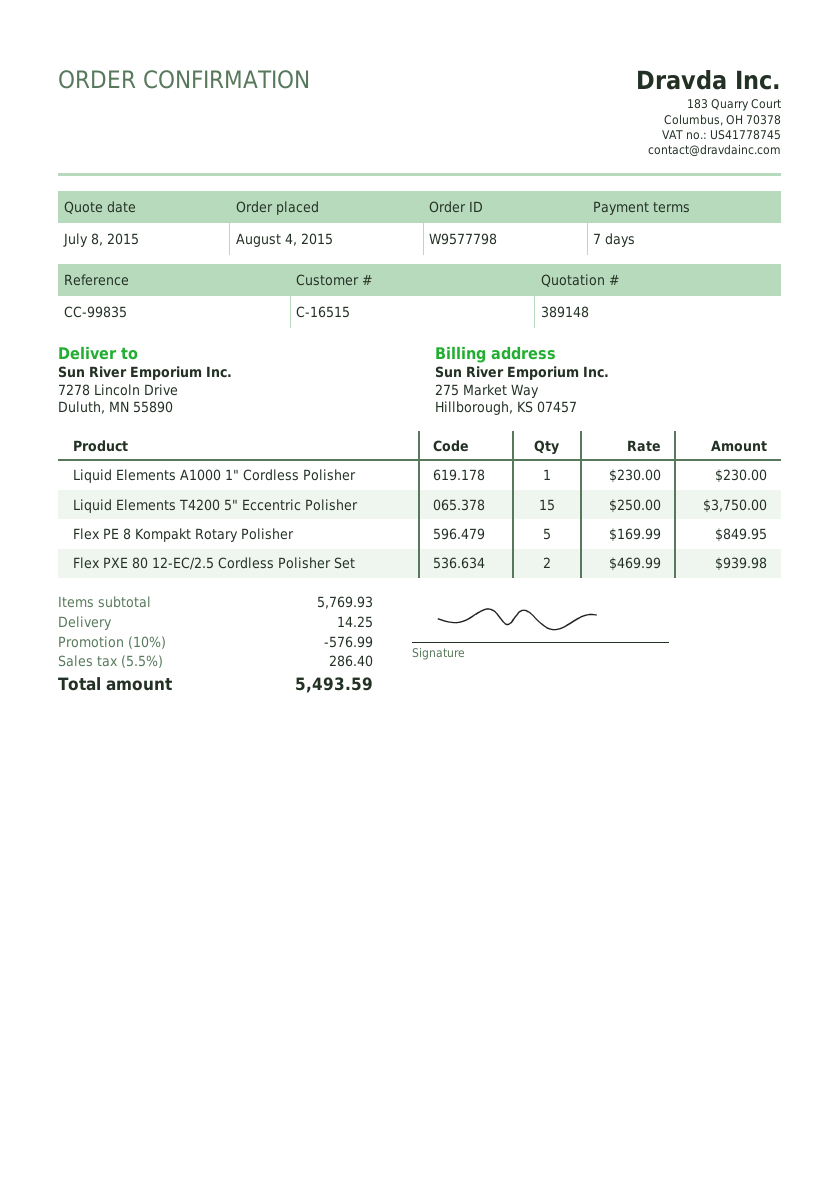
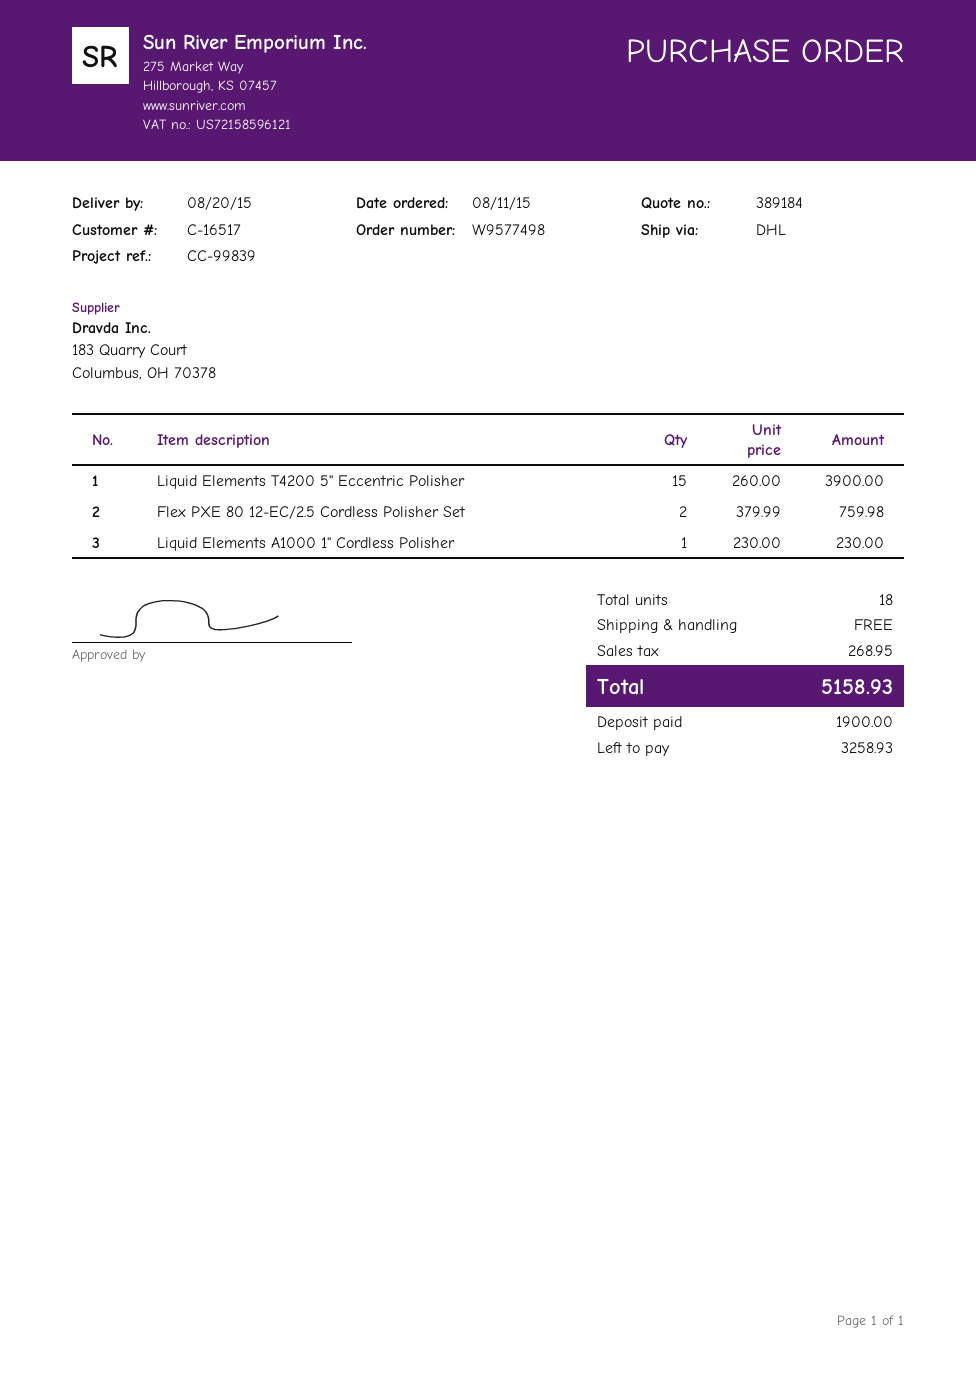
quote number: 389148 -> 389184
order number: W9577798 -> W9577498
order date: 2015-08-04 -> 2015-08-11
customer number: C-16515 -> C-16517
reference: CC-99835 -> CC-99839
Liquid Elements T4200 5" Eccentric Polisher: 15 x 250.00 = 3750.00 -> 15 x 260.00 = 3900.00
Flex PE 8 Kompakt Rotary Polisher: 5 x 169.99 = 849.95 -> none
Flex PXE 80 12-EC/2.5 Cordless Polisher Set: 2 x 469.99 = 939.98 -> 2 x 379.99 = 759.98
discount: 10% = 576.99 -> none
shipping: 14.25 -> 0.00
tax: 286.40 -> 268.95
total: 5493.59 -> 5158.93

